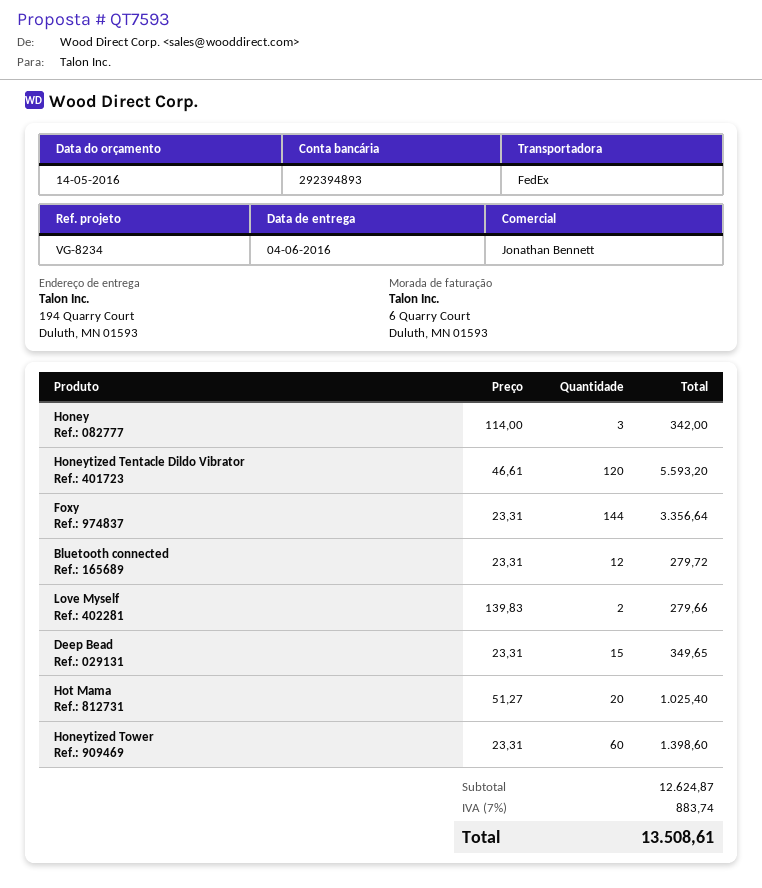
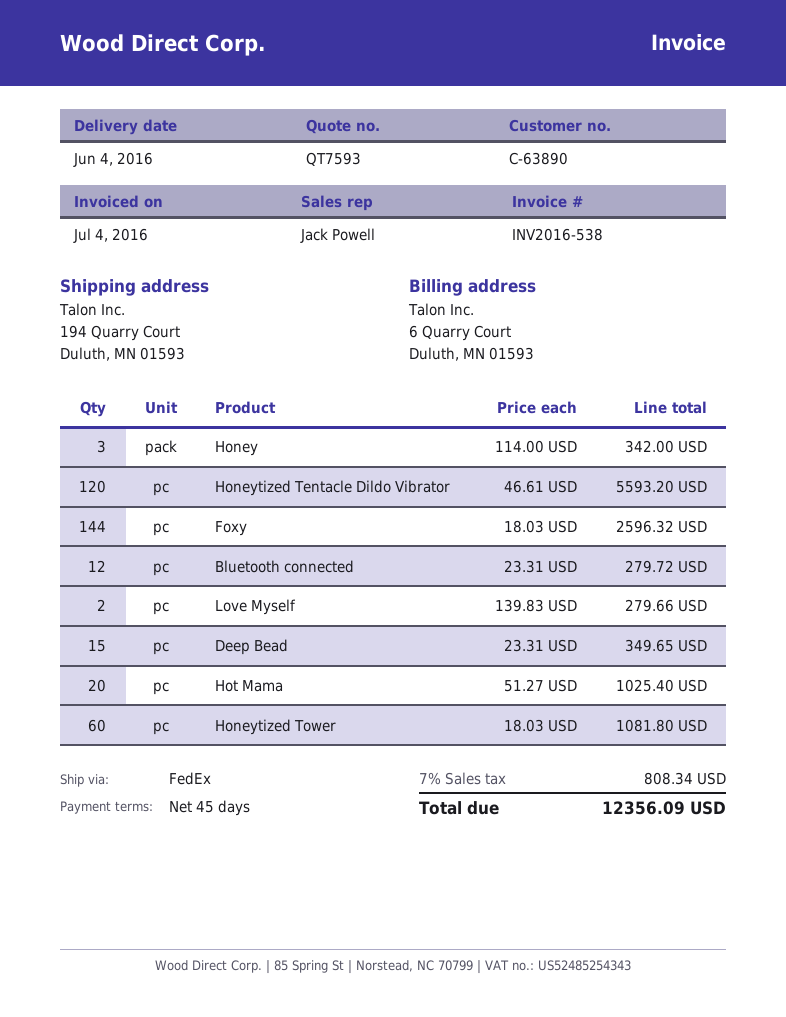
sales rep: Jonathan Bennett -> Jack Powell
Foxy: 144 x 23.31 = 3356.64 -> 144 x 18.03 = 2596.32
Honeytized Tower: 60 x 23.31 = 1398.60 -> 60 x 18.03 = 1081.80
tax: 7% = 883.74 -> 7% = 808.34
total: 13508.61 -> 12356.09

